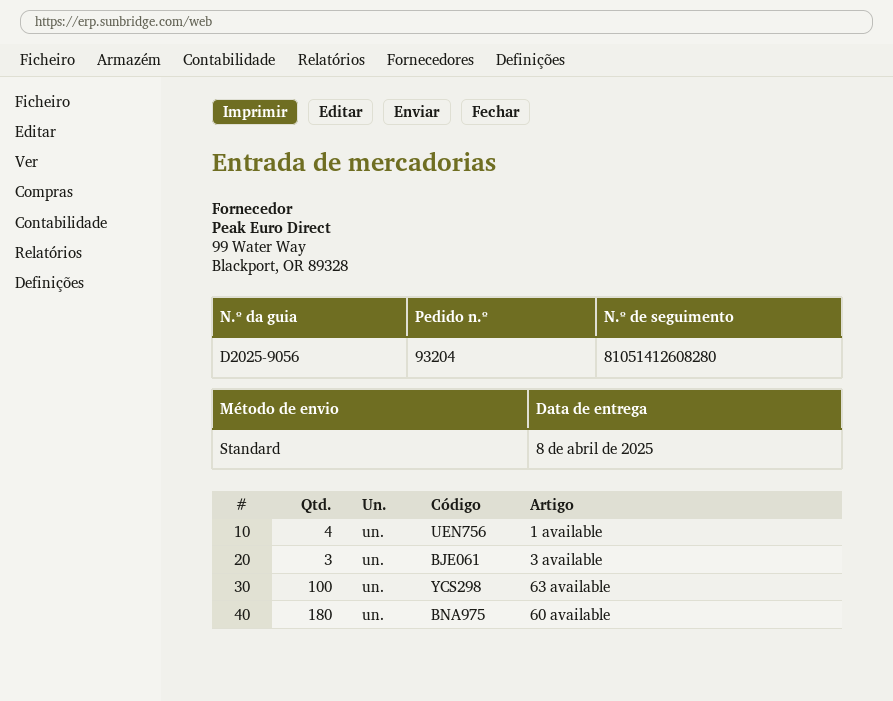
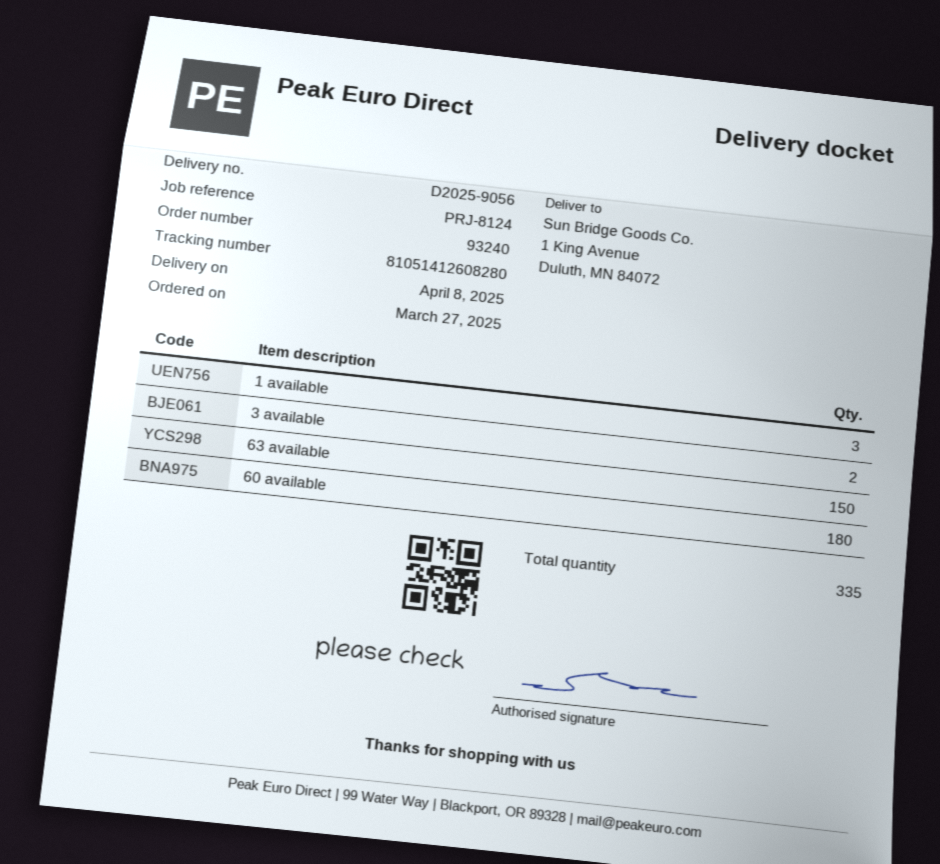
order number: 93204 -> 93240
1 available: 4 -> 3
3 available: 3 -> 2
63 available: 100 -> 150

